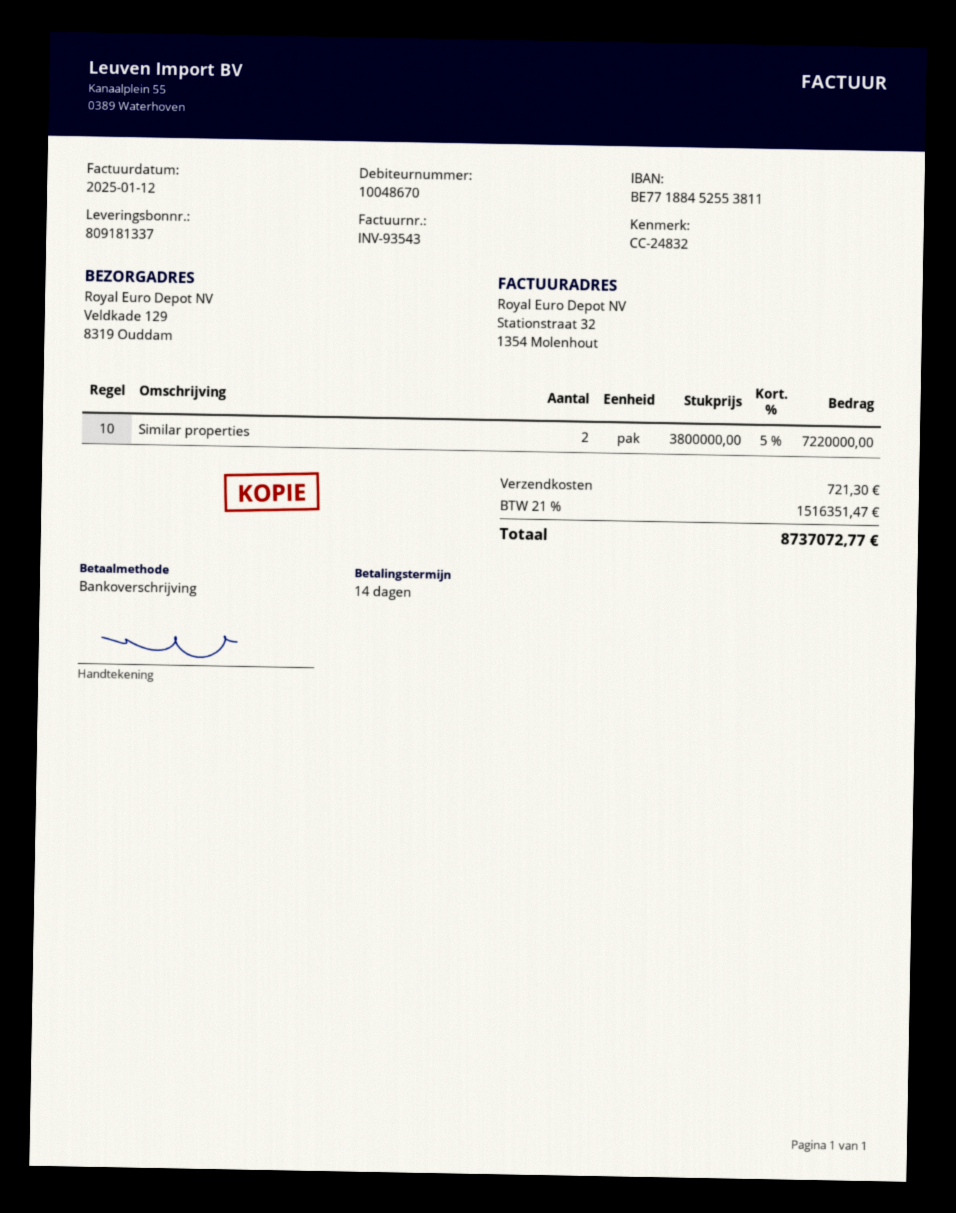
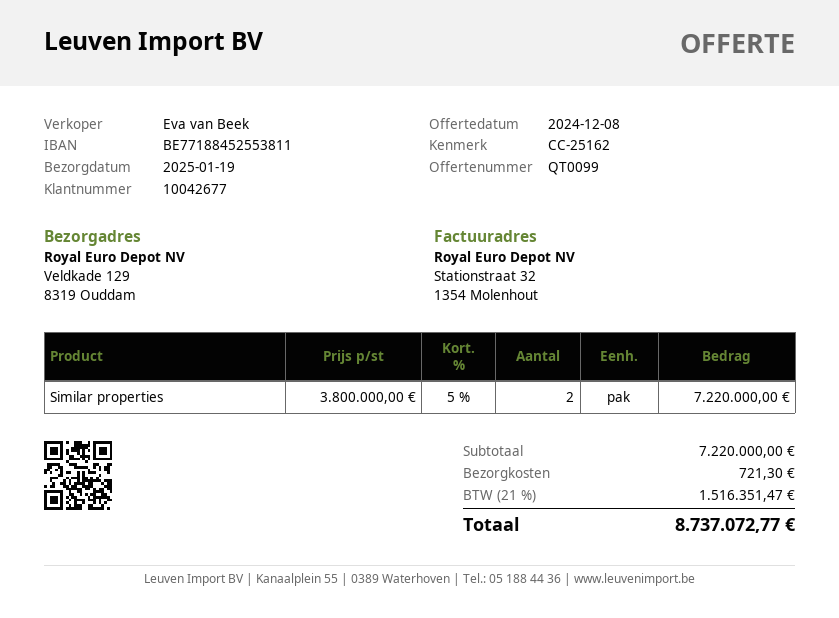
customer number: 10048670 -> 10042677
reference: CC-24832 -> CC-25162

